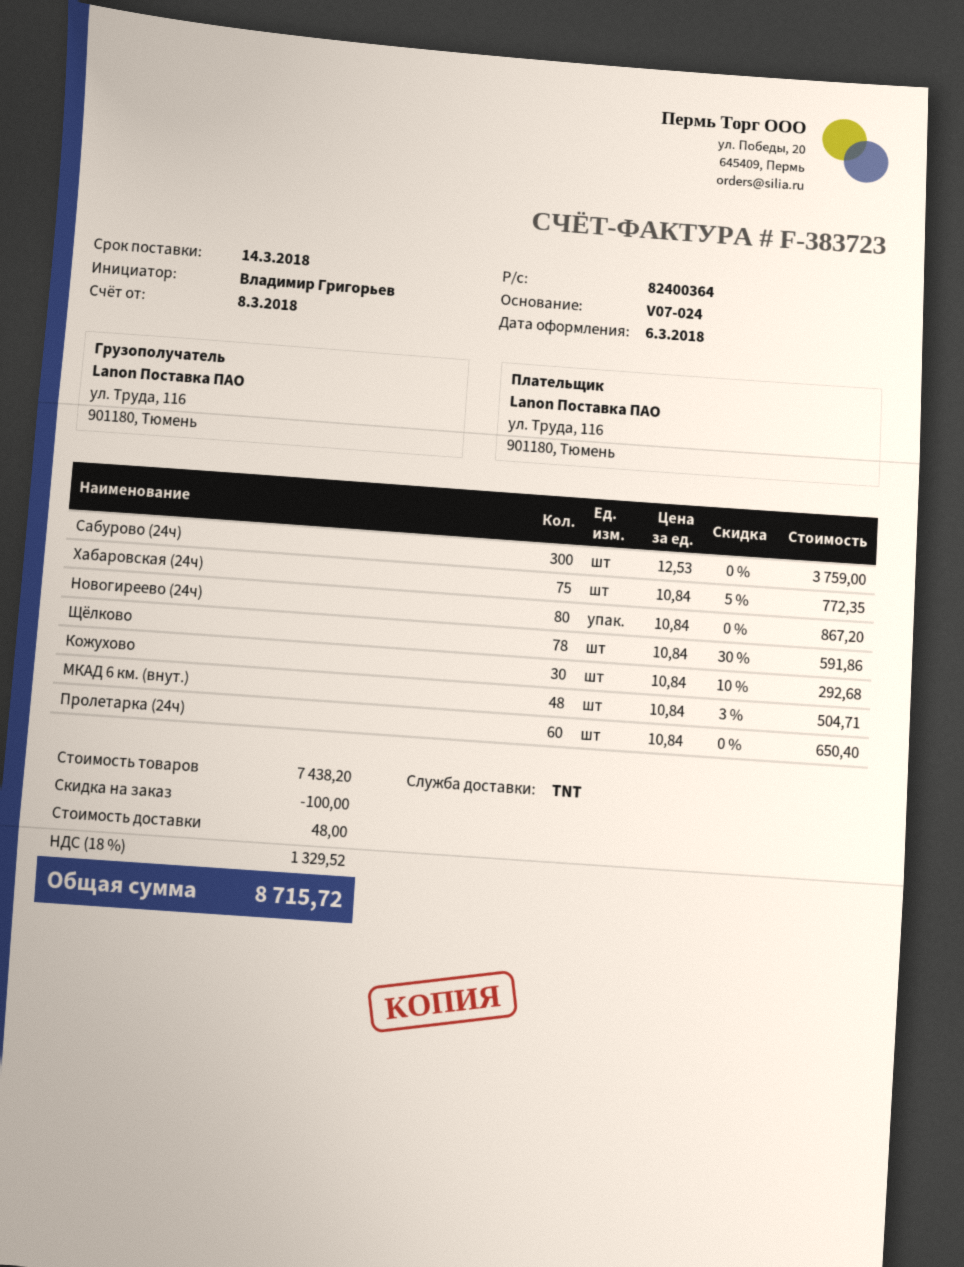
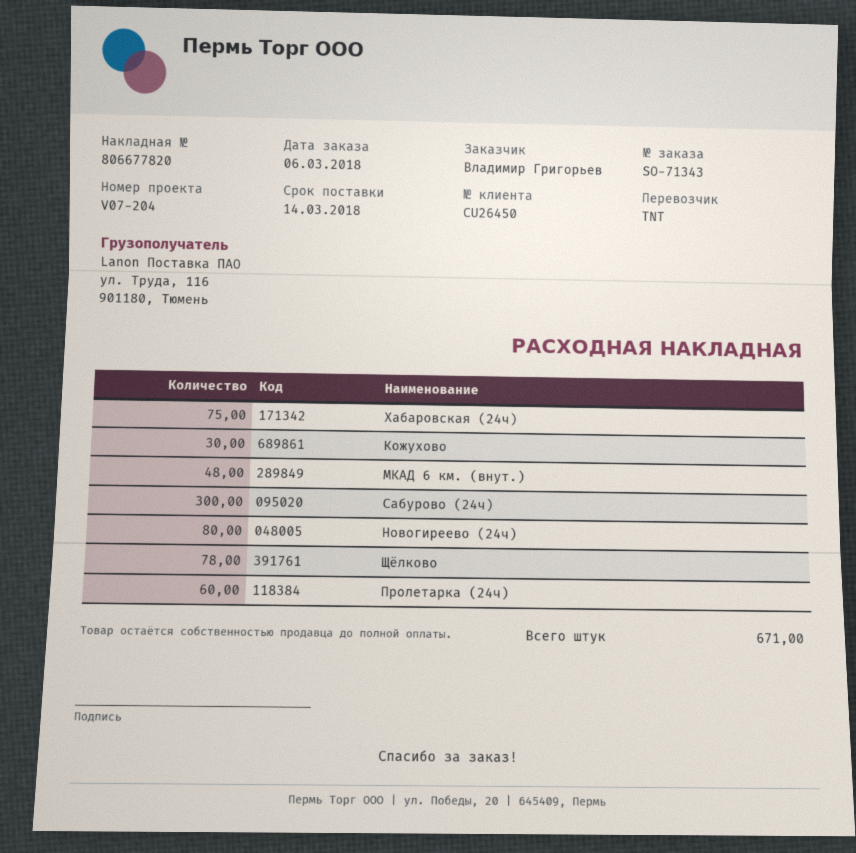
reference: V07-024 -> V07-204

